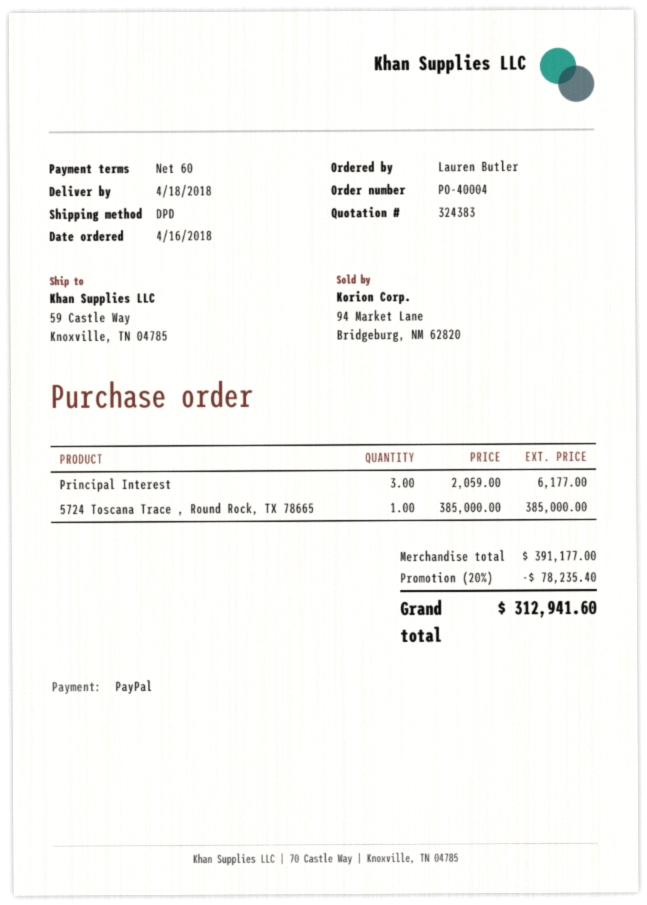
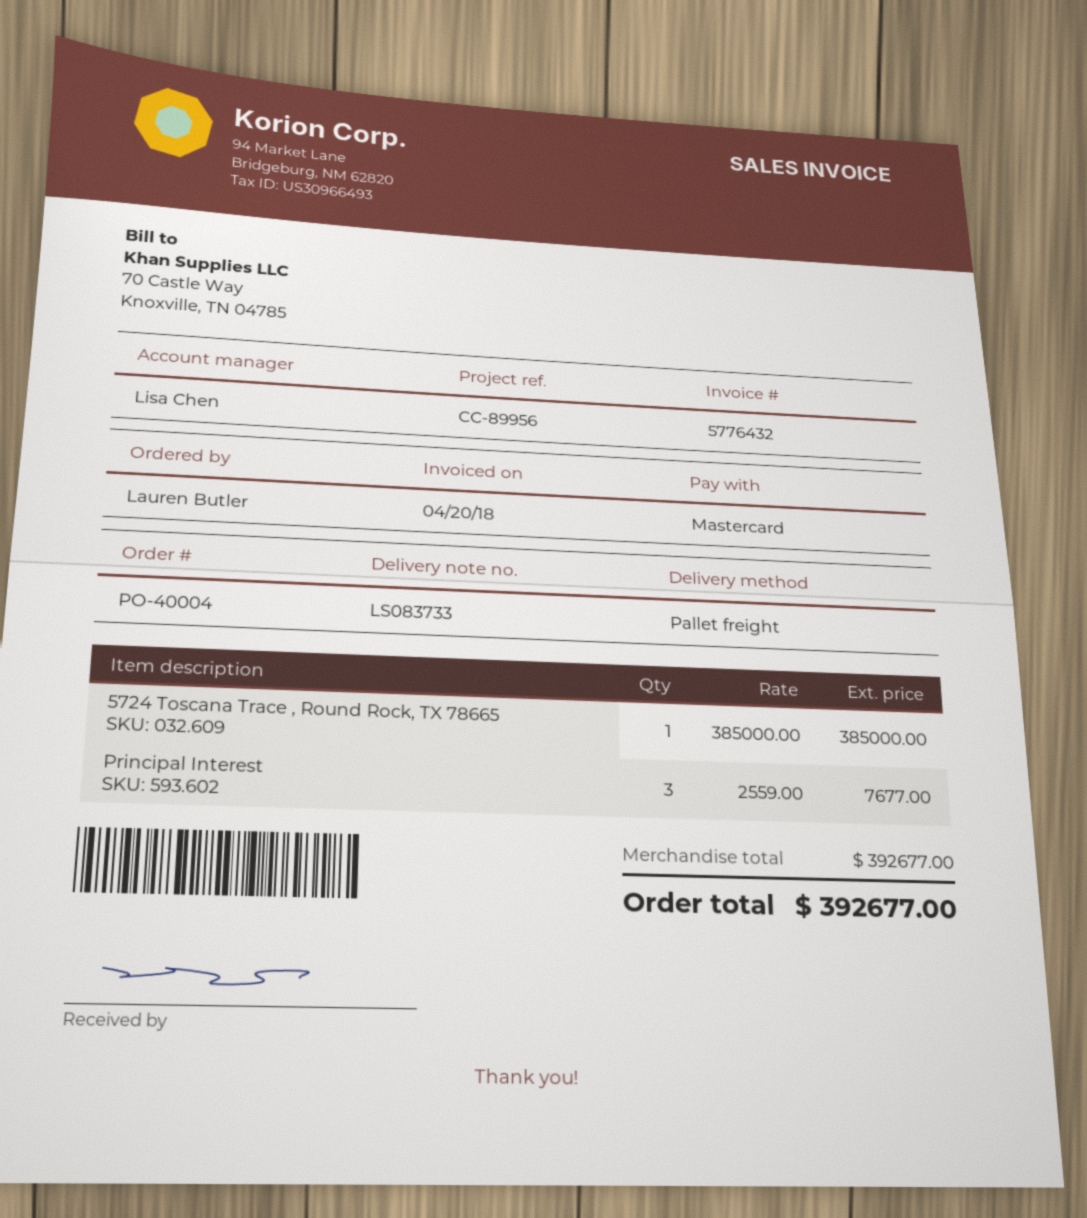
payment method: PayPal -> Mastercard
shipping method: DPD -> pallet freight
Principal Interest: 3 x 2059.00 = 6177.00 -> 3 x 2559.00 = 7677.00
subtotal: 391177.00 -> 392677.00
discount: 20% = 78235.40 -> none
total: 312941.60 -> 392677.00

